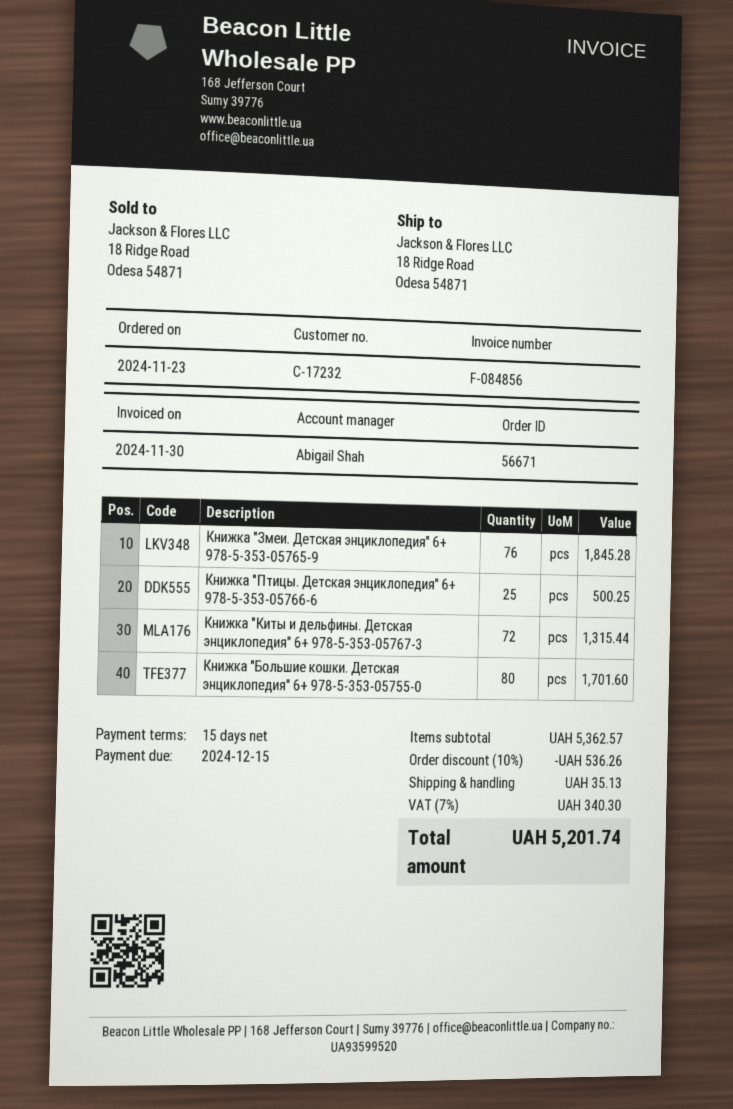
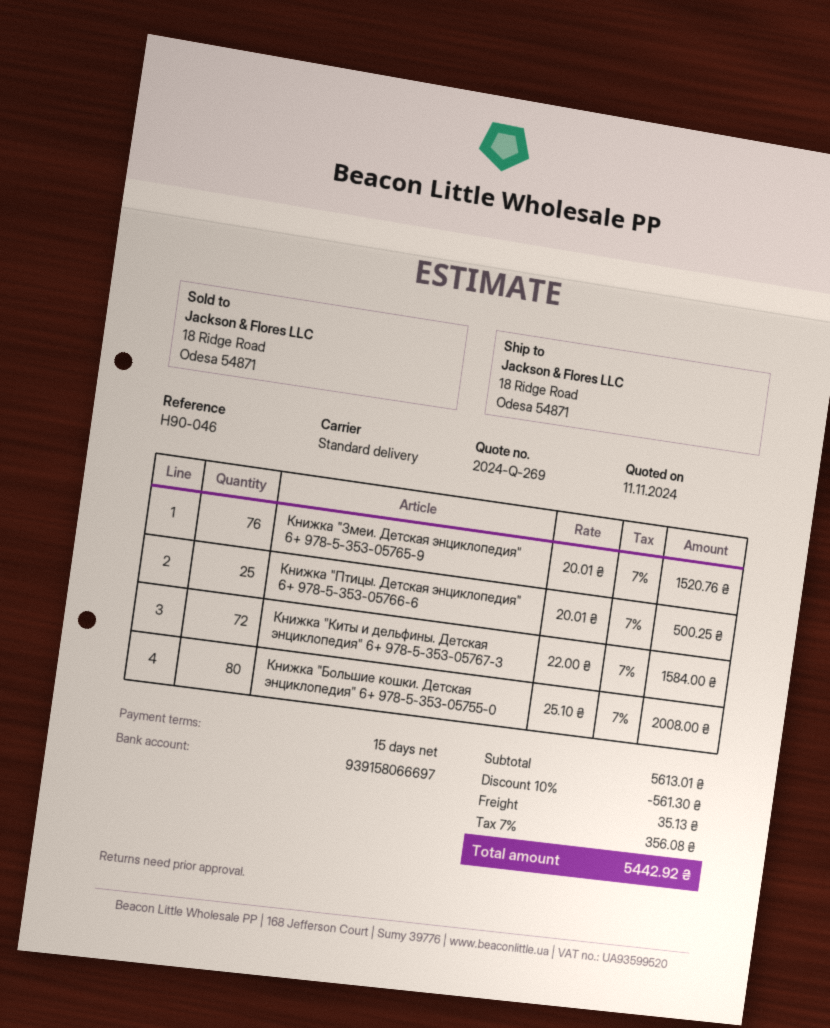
Книжка "Змеи. Детская энциклопедия" 6+ 978-5-353-05765-9: 76 for 1845.28 -> 76 for 1520.76
Книжка "Киты и дельфины. Детская энциклопедия" 6+ 978-5-353-05767-3: 72 for 1315.44 -> 72 for 1584.00
Книжка "Большие кошки. Детская энциклопедия" 6+ 978-5-353-05755-0: 80 for 1701.60 -> 80 for 2008.00
subtotal: 5362.57 -> 5613.01
discount: 10% = 536.26 -> 10% = 561.30
tax: 7% = 340.30 -> 7% = 356.08
total: 5201.74 -> 5442.92

